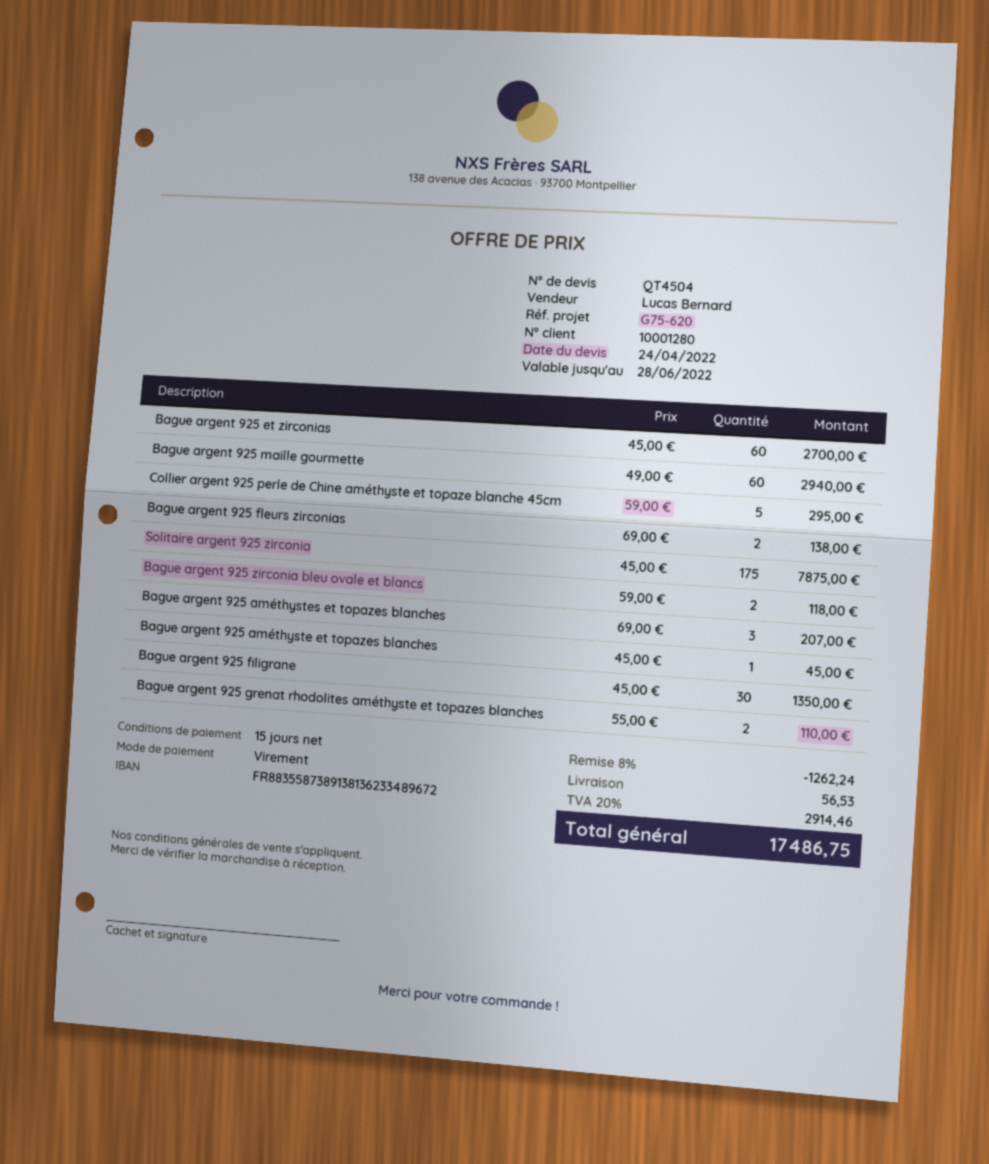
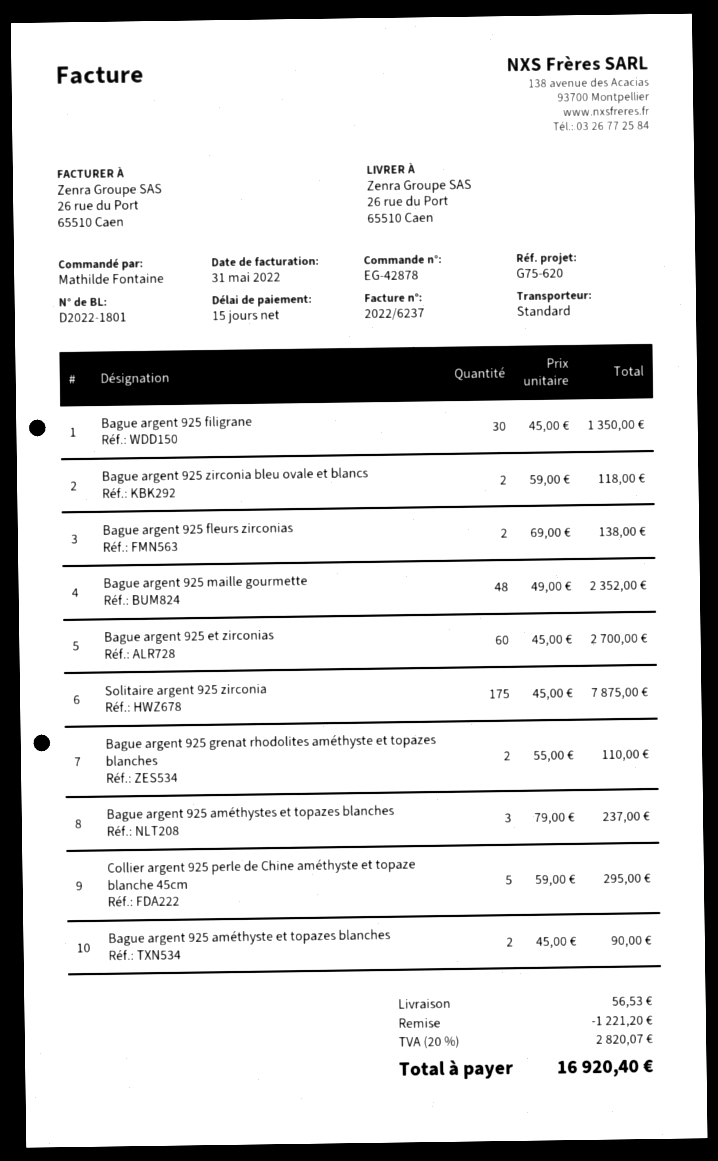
Bague argent 925 maille gourmette: 60 x 49.00 = 2940.00 -> 48 x 49.00 = 2352.00
Bague argent 925 améthystes et topazes blanches: 3 x 69.00 = 207.00 -> 3 x 79.00 = 237.00
Bague argent 925 améthyste et topazes blanches: 1 x 45.00 = 45.00 -> 2 x 45.00 = 90.00
discount: 1262.24 -> 1221.20
tax: 20% = 2914.46 -> 20% = 2820.07
total: 17486.75 -> 16920.40

